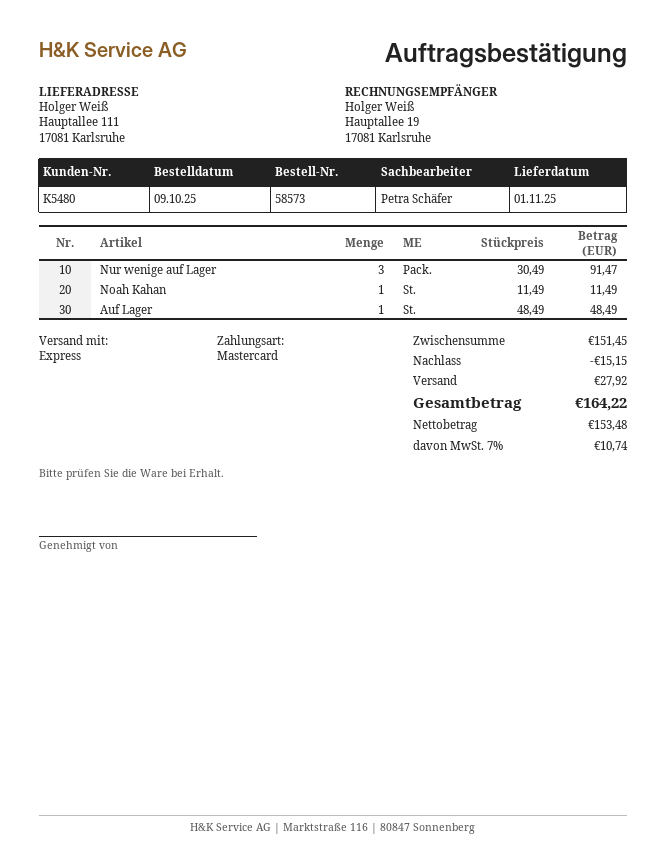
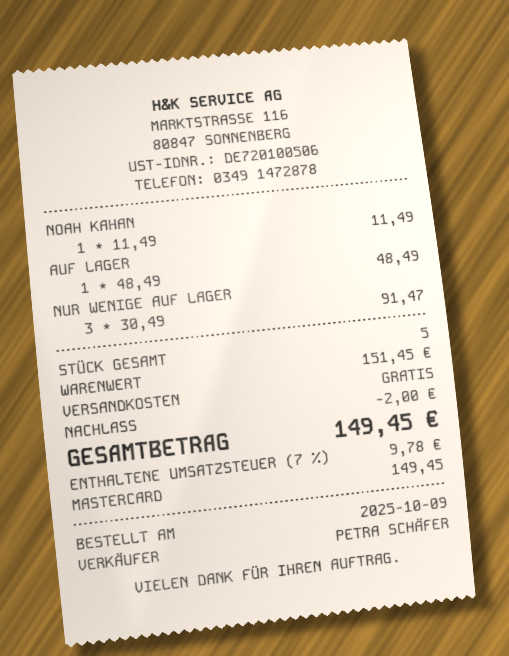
discount: 15.15 -> 2.00
shipping: 27.92 -> 0.00
tax: 7% = 10.74 -> 7% = 9.78
total: 164.22 -> 149.45

